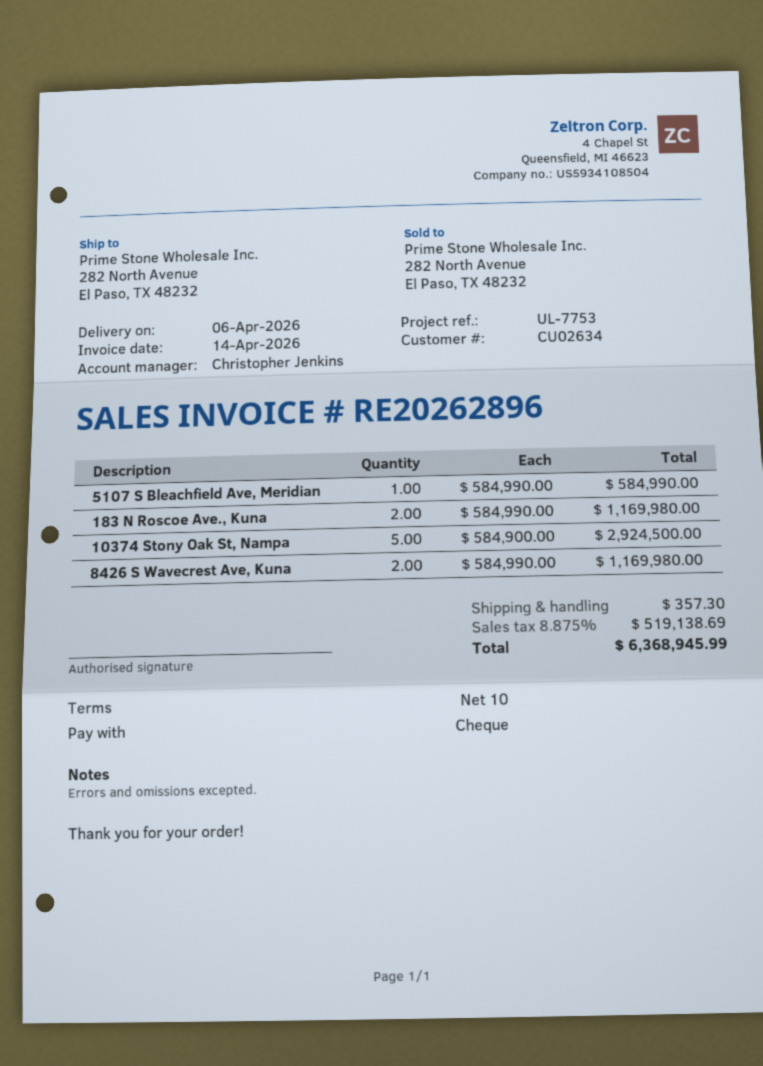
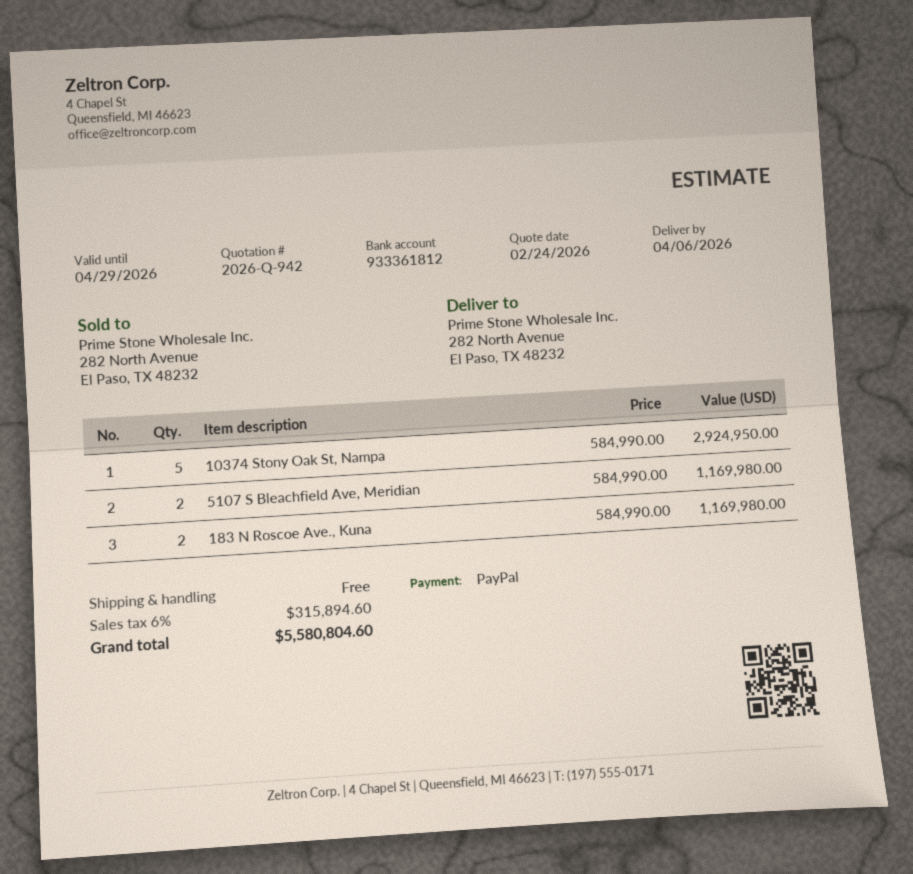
payment method: cheque -> PayPal
5107 S Bleachfield Ave, Meridian: 1 x 584990.00 = 584990.00 -> 2 x 584990.00 = 1169980.00
10374 Stony Oak St, Nampa: 5 x 584900.00 = 2924500.00 -> 5 x 584990.00 = 2924950.00
8426 S Wavecrest Ave, Kuna: 2 x 584990.00 = 1169980.00 -> none
shipping: 357.30 -> 0.00
tax: 8.875% = 519138.69 -> 6% = 315894.60
total: 6368945.99 -> 5580804.60

